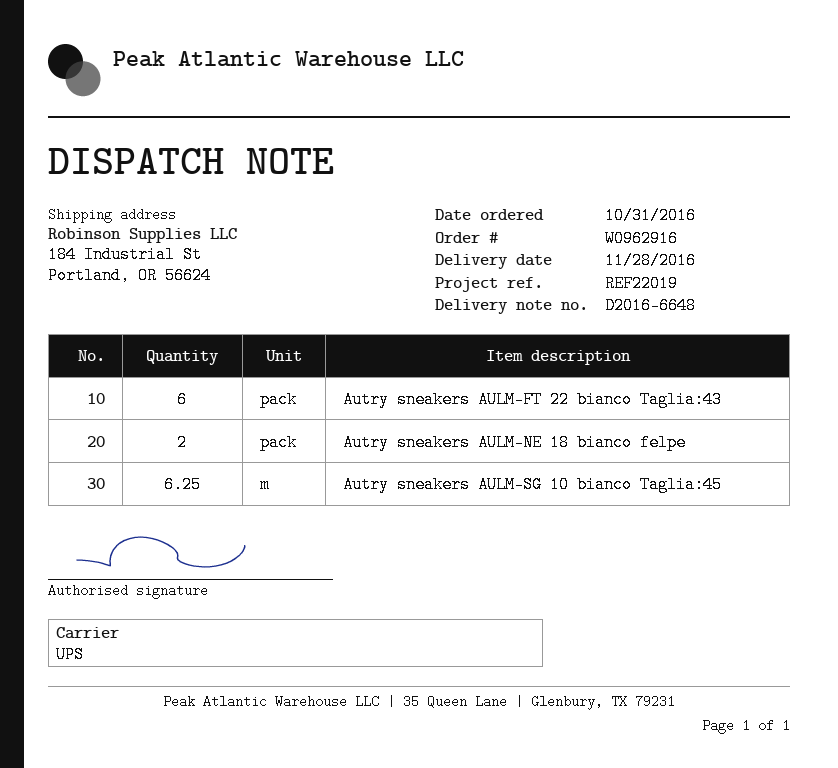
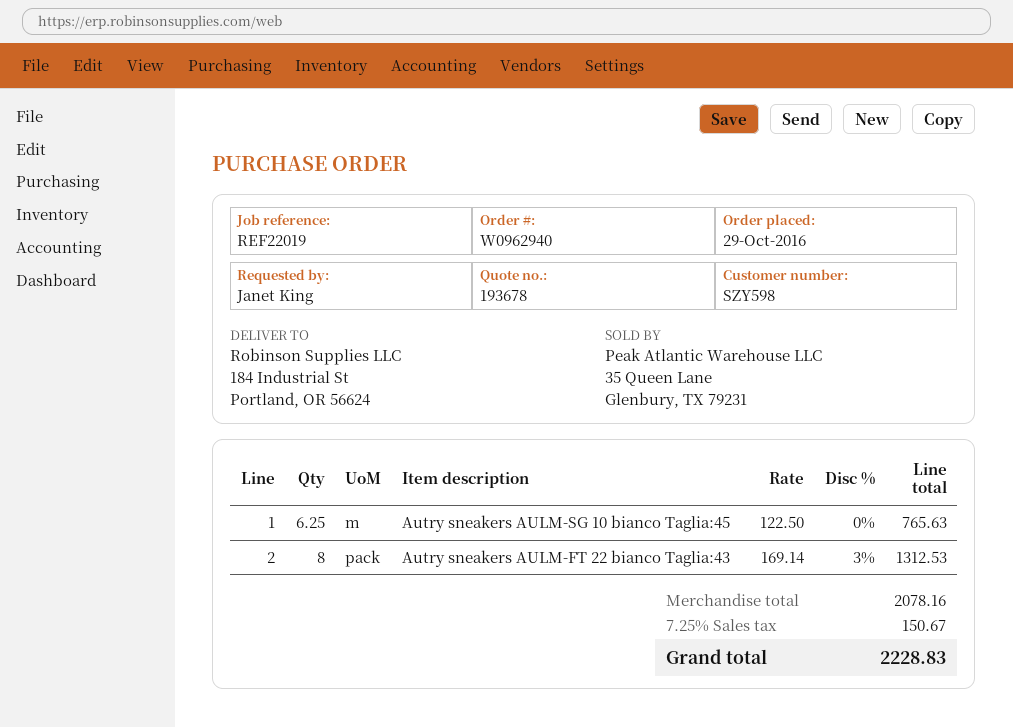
order number: W0962916 -> W0962940
order date: 2016-10-31 -> 2016-10-29
Autry sneakers AULM-FT 22 bianco Taglia:43: 6 -> 8
Autry sneakers AULM-NE 18 bianco felpe: 2 -> none

